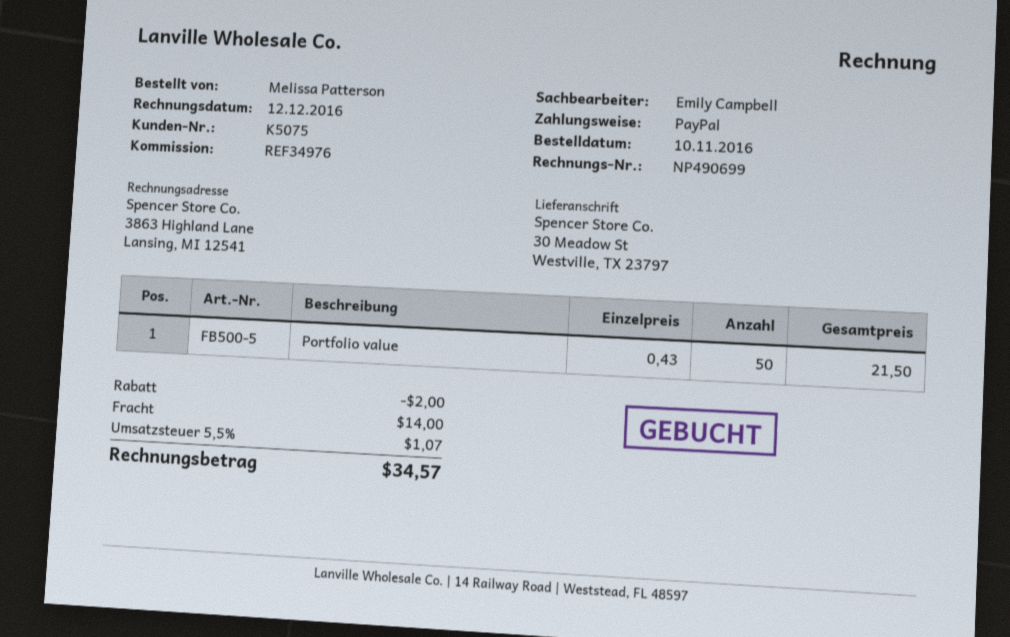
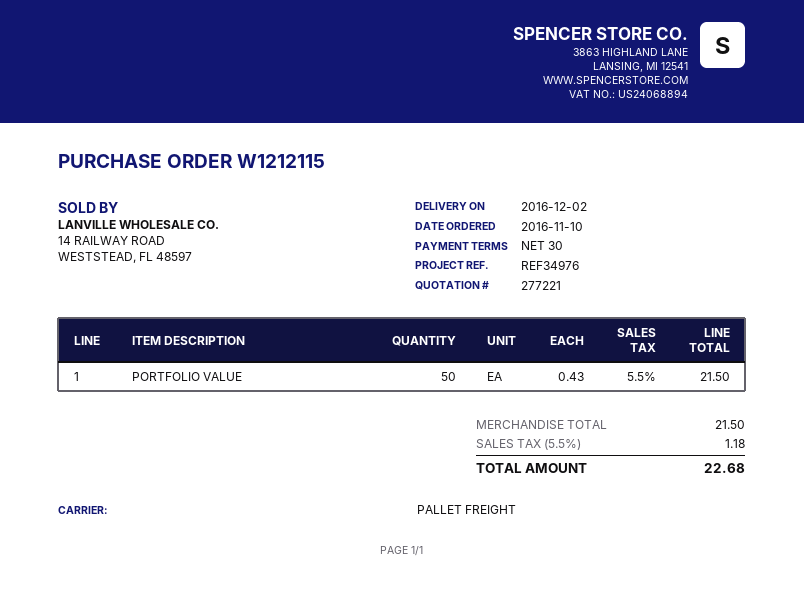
discount: 2.00 -> none
shipping: 14.00 -> none
tax: 5.5% = 1.07 -> 5.5% = 1.18
total: 34.57 -> 22.68

